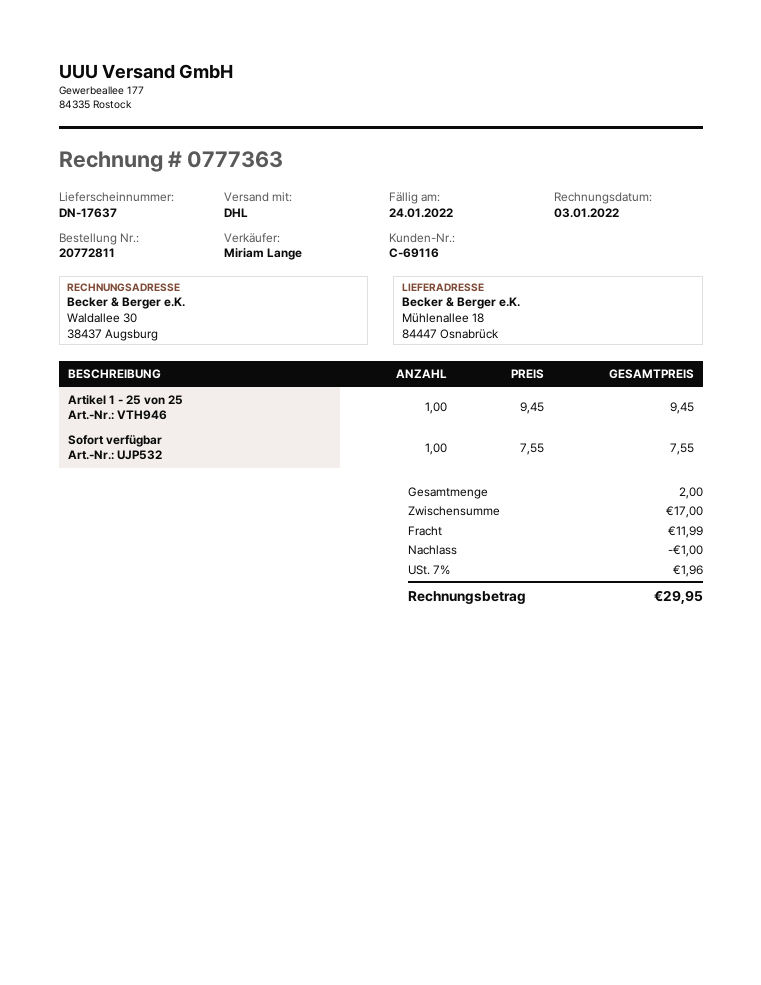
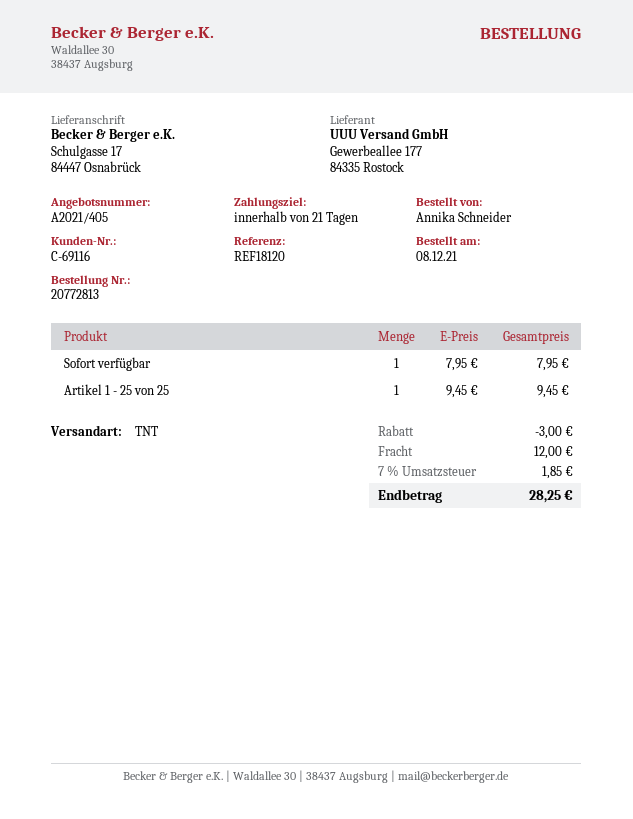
order number: 20772811 -> 20772813
shipping method: DHL -> TNT
ship to: Mühlenallee 18, 84447 Osnabrück -> Schulgasse 17, 84447 Osnabrück
Sofort verfügbar: 1 x 7.55 = 7.55 -> 1 x 7.95 = 7.95
discount: 1.00 -> 3.00
shipping: 11.99 -> 12.00
tax: 7% = 1.96 -> 7% = 1.85
total: 29.95 -> 28.25

